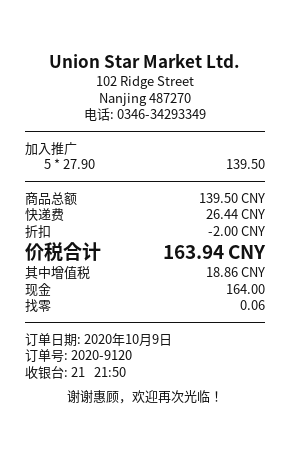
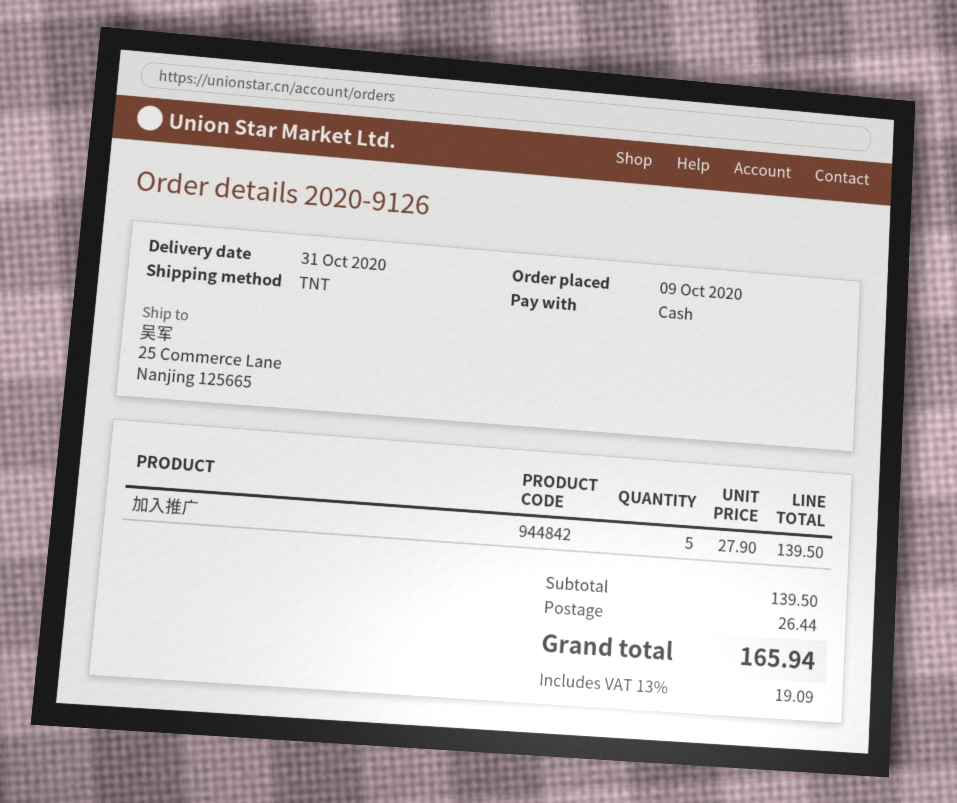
order number: 2020-9120 -> 2020-9126
discount: 2.00 -> none
tax: 18.86 -> 19.09
total: 163.94 -> 165.94

